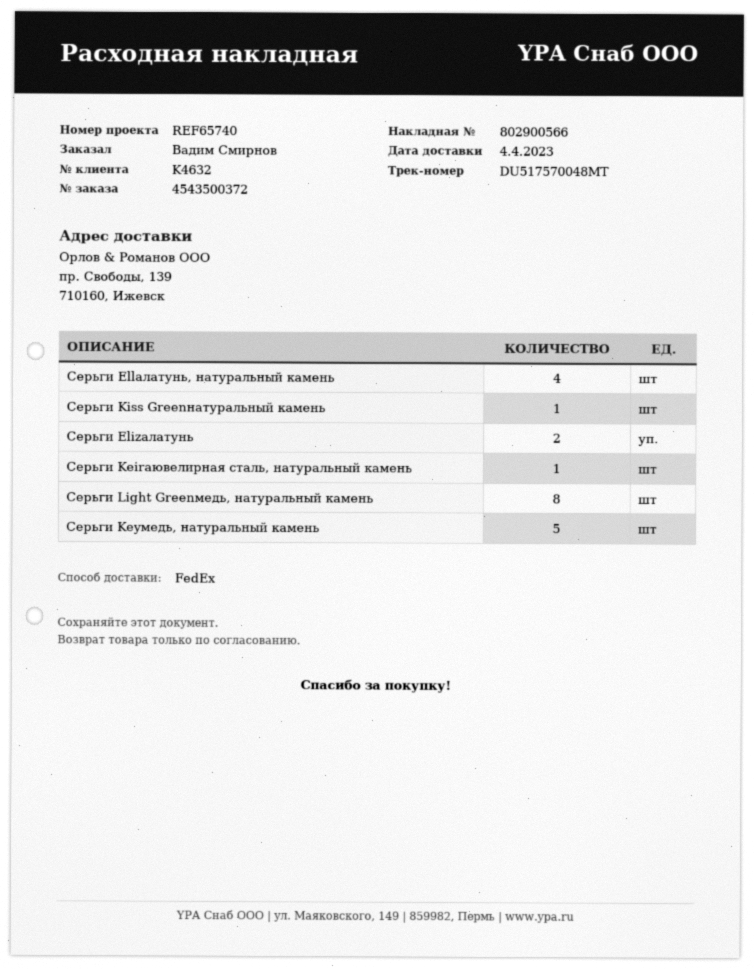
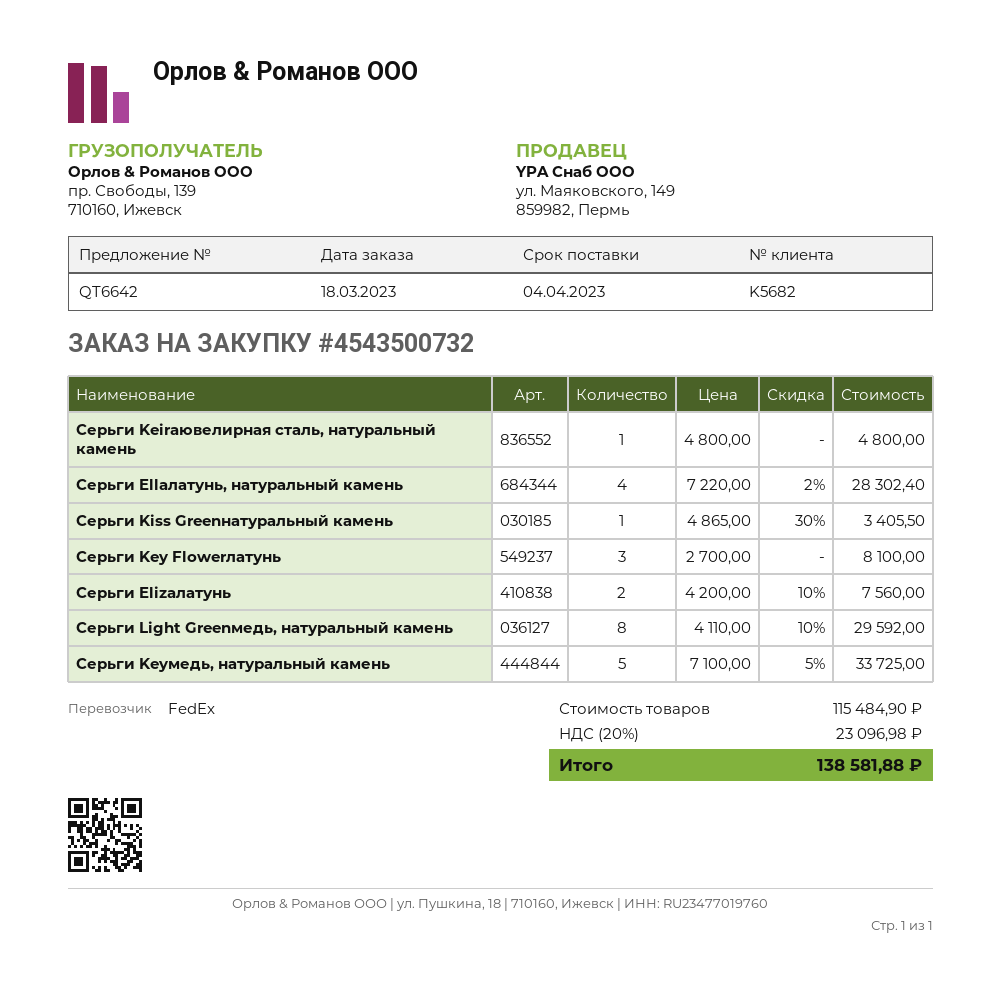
order number: 4543500372 -> 4543500732
customer number: K4632 -> K5682
Серьги Key Flowerлатунь: none -> 3

